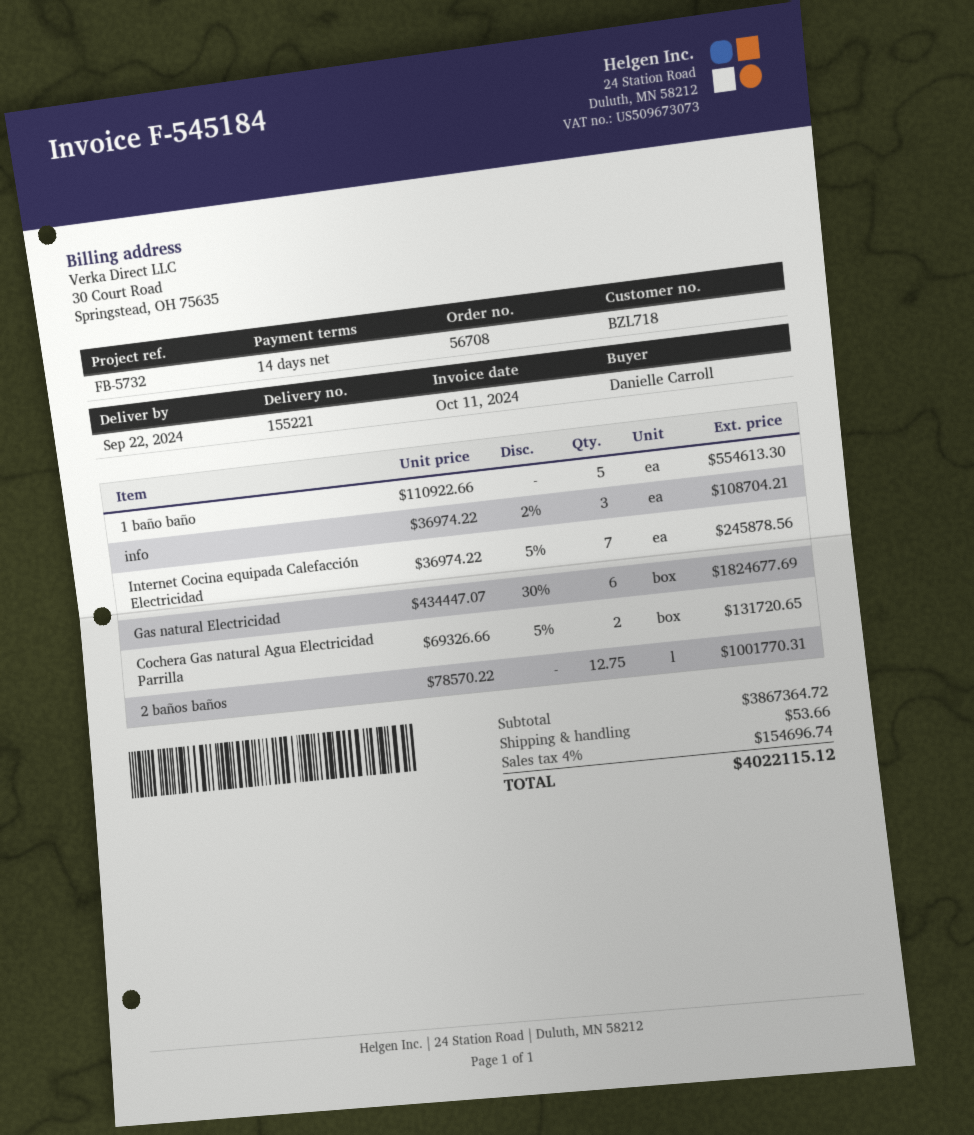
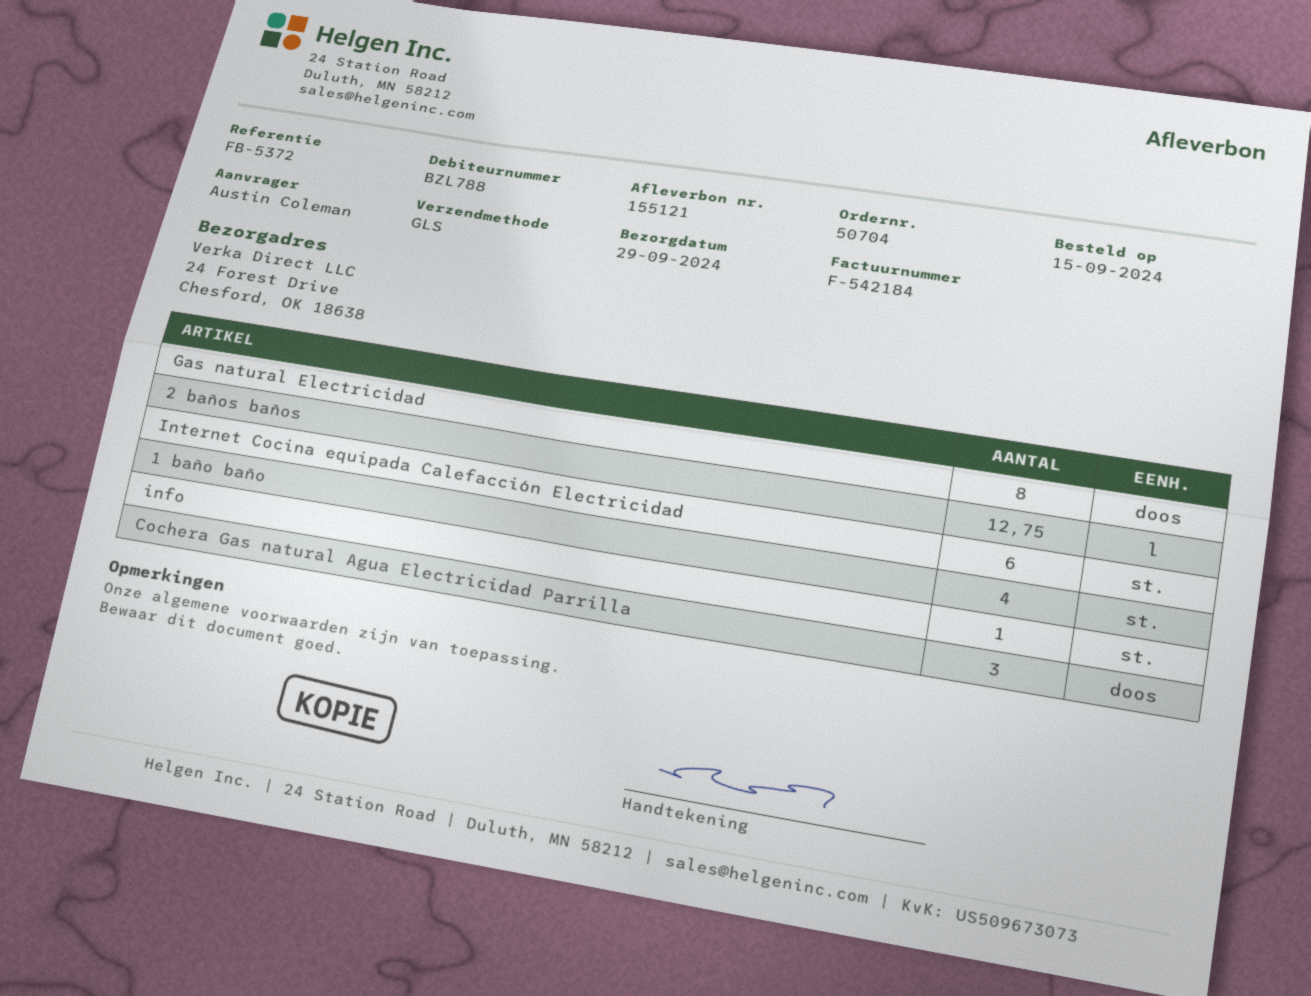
order number: 56708 -> 50704
delivery note number: 155221 -> 155121
delivery date: 2024-09-22 -> 2024-09-29
invoice number: F-545184 -> F-542184
customer number: BZL718 -> BZL788
reference: FB-5732 -> FB-5372
ordered by: Danielle Carroll -> Austin Coleman
1 baño baño: 5 -> 4
info: 3 -> 1
Internet Cocina equipada Calefacción Electricidad: 7 -> 6
Gas natural Electricidad: 6 -> 8
Cochera Gas natural Agua Electricidad Parrilla: 2 -> 3

